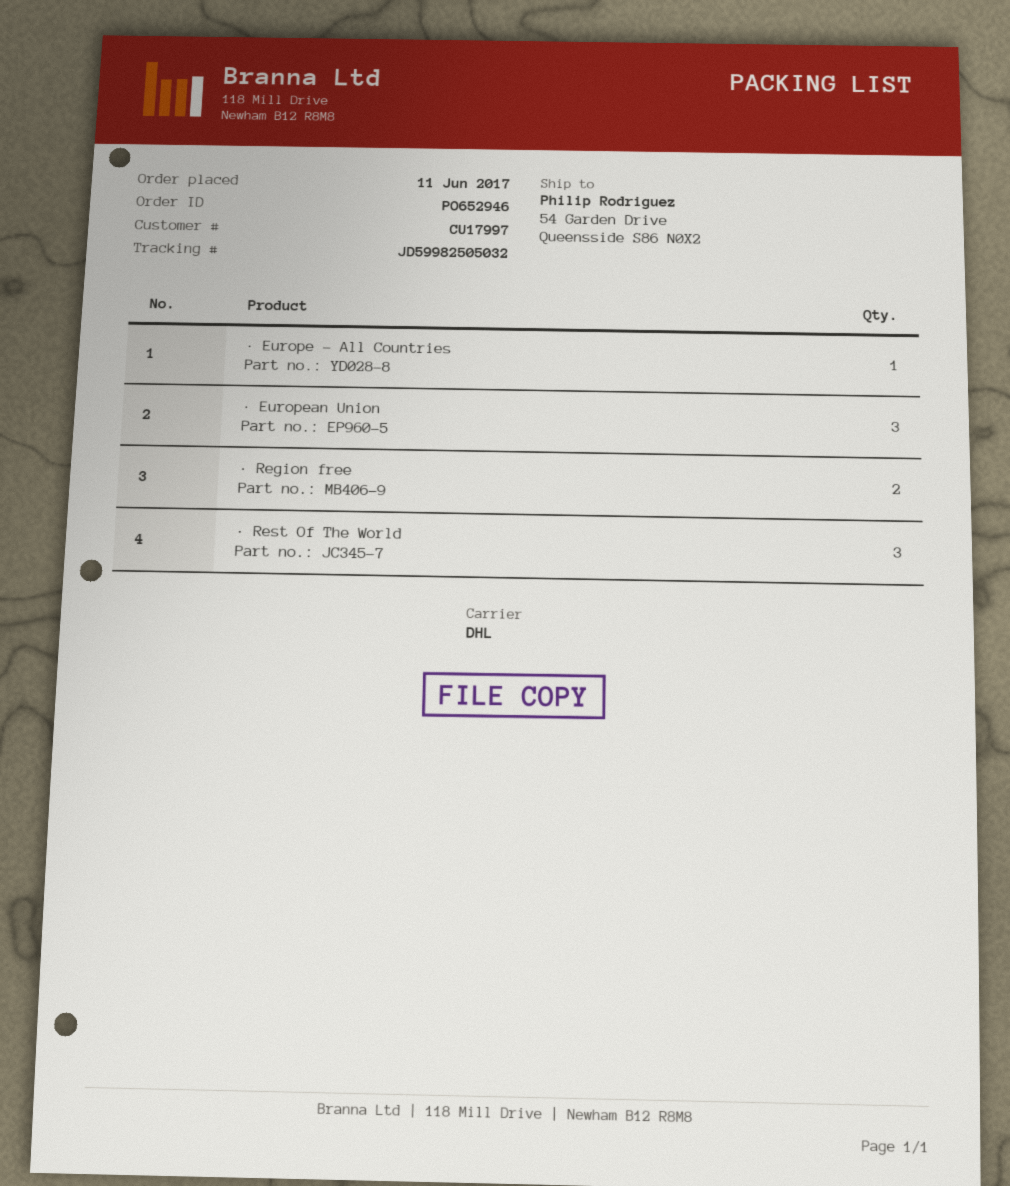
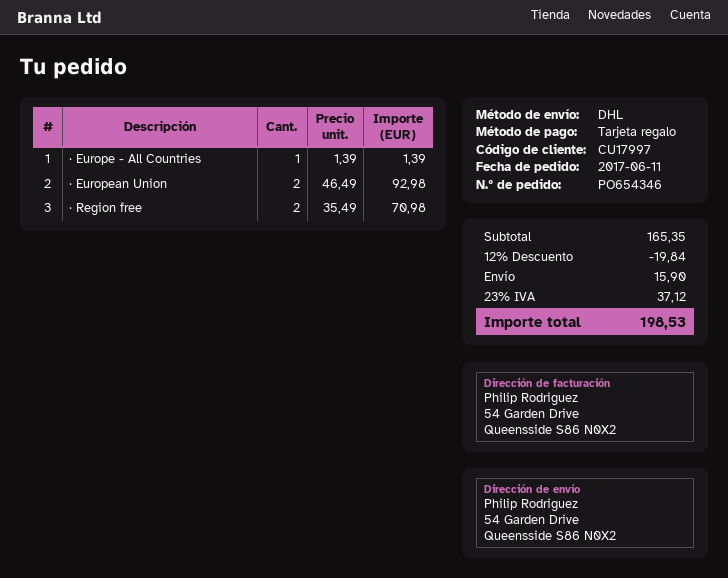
order number: PO652946 -> PO654346
· European Union: 3 -> 2
· Rest Of The World: 3 -> none

